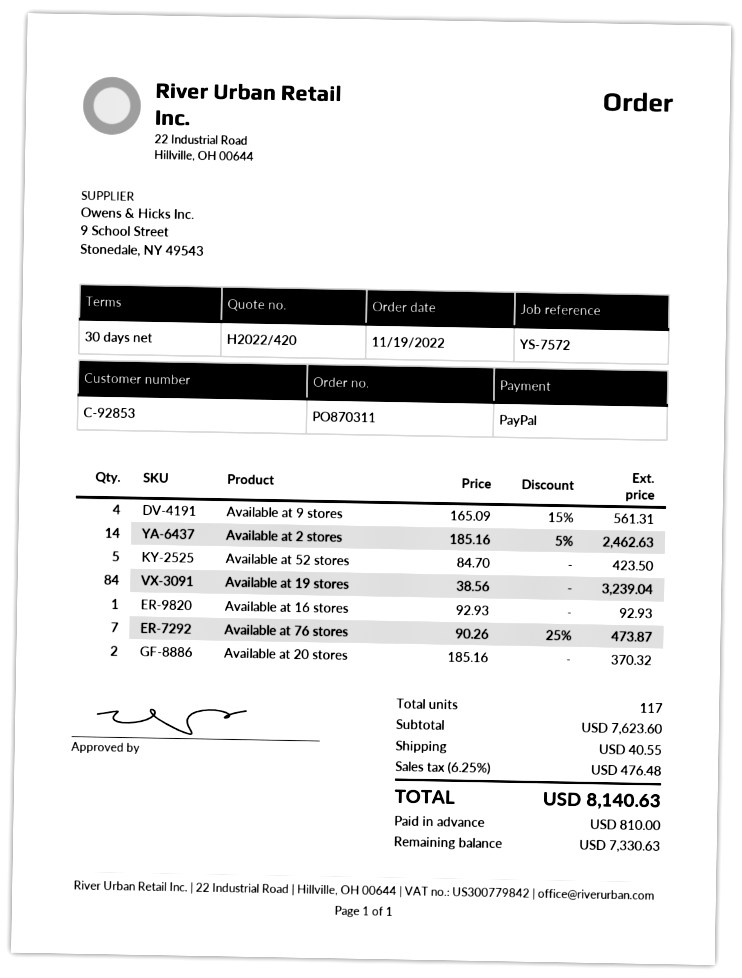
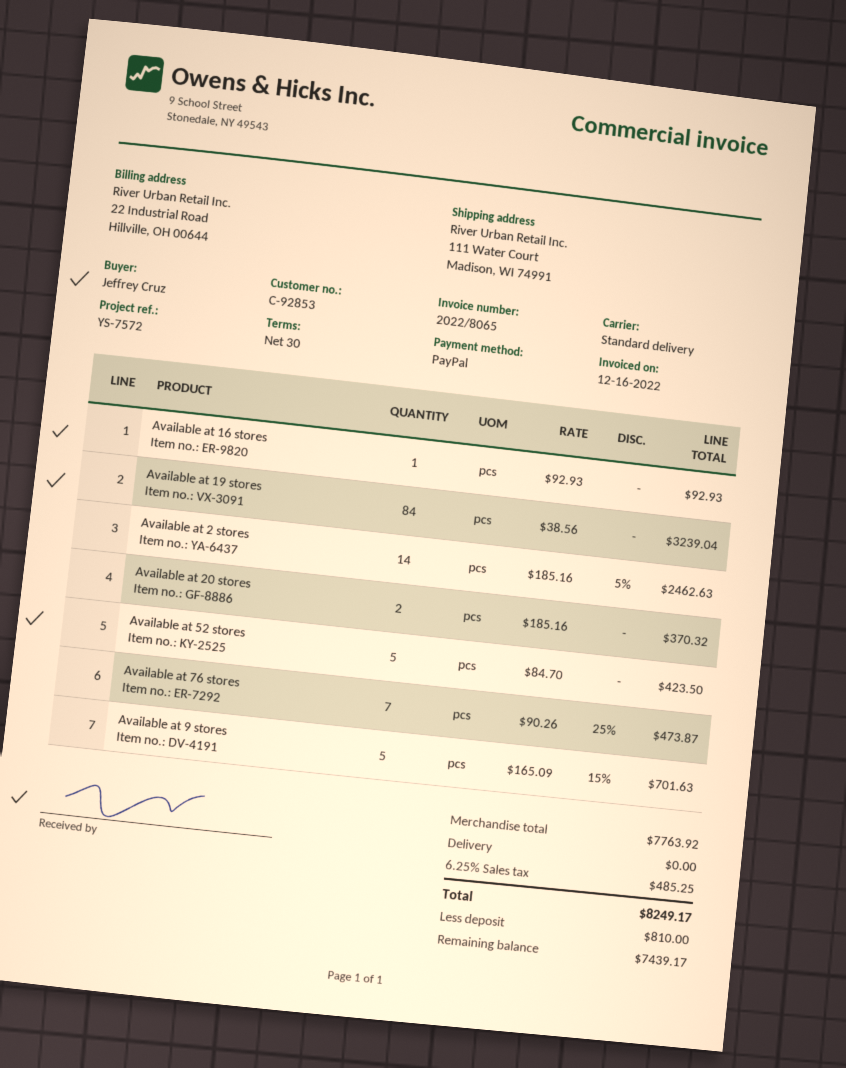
Available at 9 stores: 4 x 165.09 - 15% = 561.31 -> 5 x 165.09 - 15% = 701.63
subtotal: 7623.60 -> 7763.92
shipping: 40.55 -> 0.00
tax: 6.25% = 476.48 -> 6.25% = 485.25
total: 8140.63 -> 8249.17
balance: 7330.63 -> 7439.17

